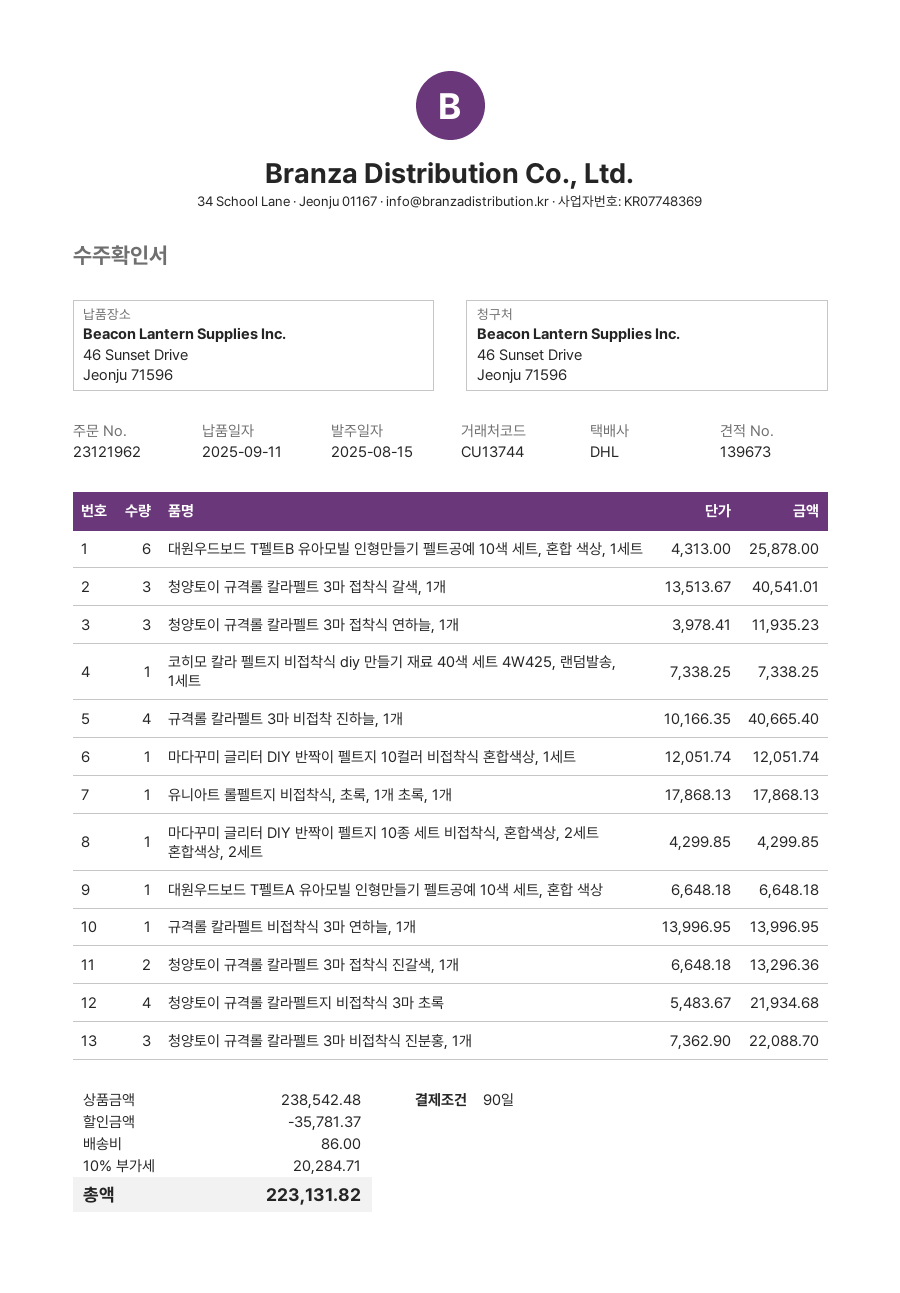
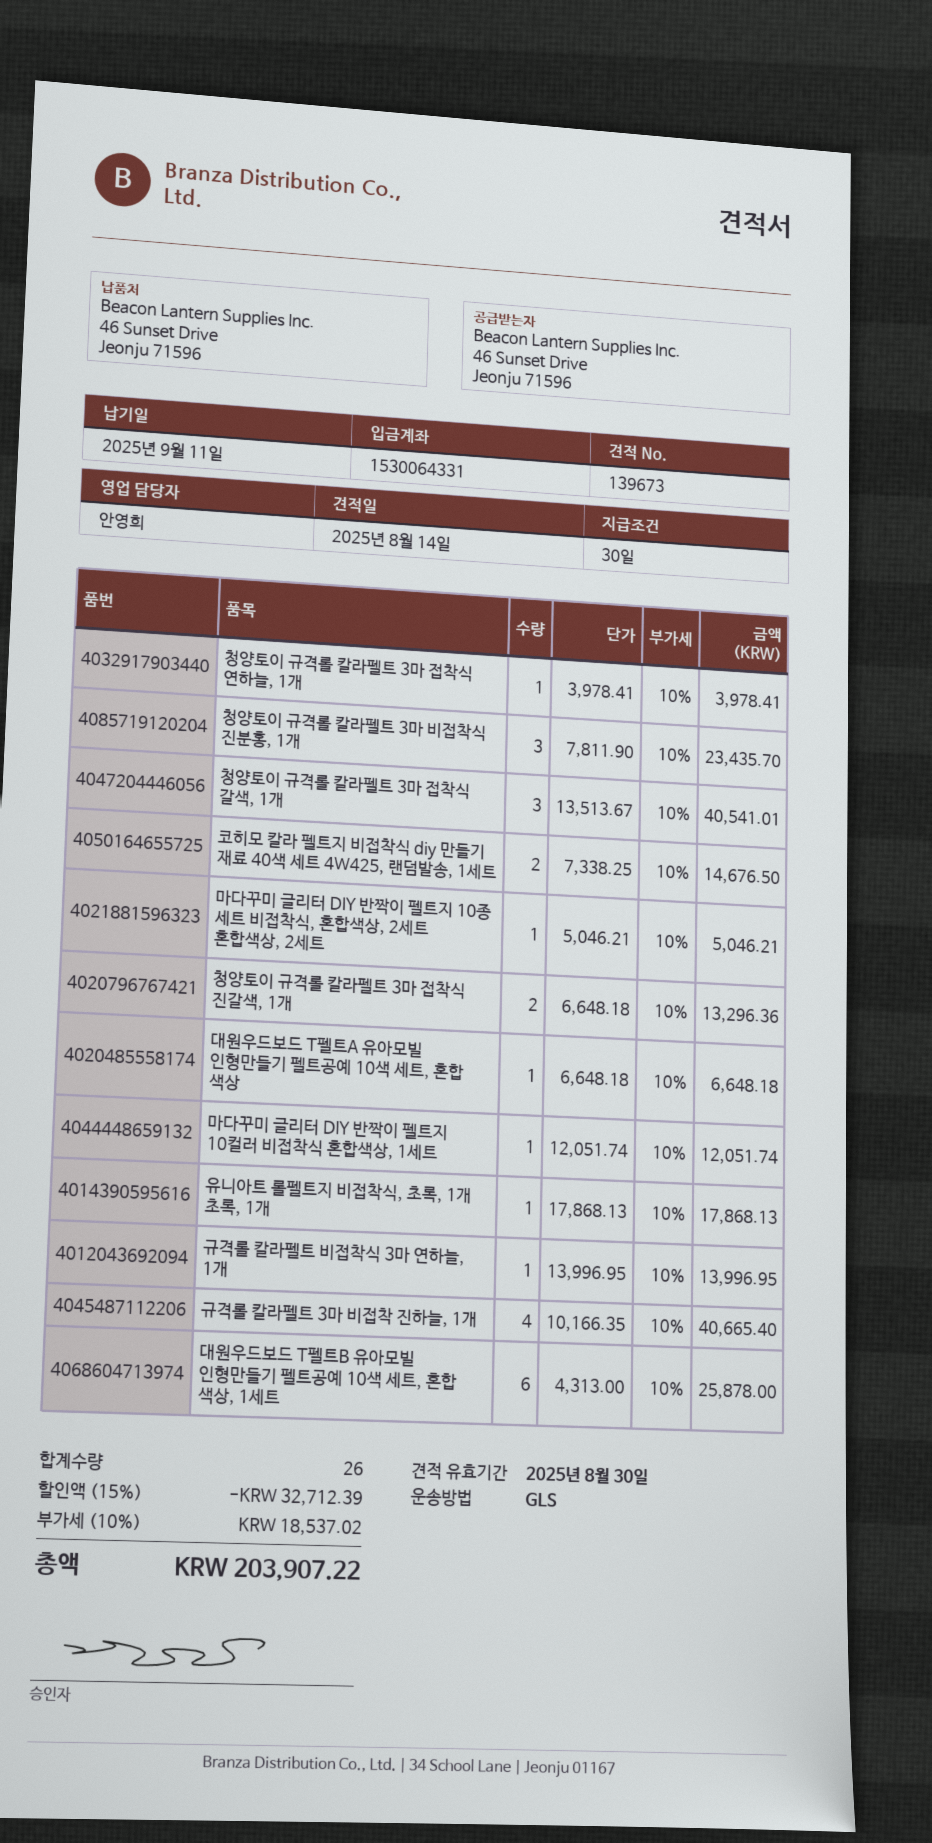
payment terms: 90 days -> 30 days
shipping method: DHL -> GLS
청양토이 규격롤 칼라펠트 3마 접착식 연하늘, 1개: 3 x 3978.41 = 11935.23 -> 1 x 3978.41 = 3978.41
코히모 칼라 펠트지 비접착식 diy 만들기 재료 40색 세트 4W425, 랜덤발송, 1세트: 1 x 7338.25 = 7338.25 -> 2 x 7338.25 = 14676.50
마다꾸미 글리터 DIY 반짝이 펠트지 10종 세트 비접착식, 혼합색상, 2세트 혼합색상, 2세트: 1 x 4299.85 = 4299.85 -> 1 x 5046.21 = 5046.21
청양토이 규격롤 칼라펠트지 비접착식 3마 초록: 4 x 5483.67 = 21934.68 -> none
청양토이 규격롤 칼라펠트 3마 비접착식 진분홍, 1개: 3 x 7362.90 = 22088.70 -> 3 x 7811.90 = 23435.70
discount: 35781.37 -> 32712.39
shipping: 86.00 -> none
tax: 10% = 20284.71 -> 10% = 18537.02
total: 223131.82 -> 203907.22

